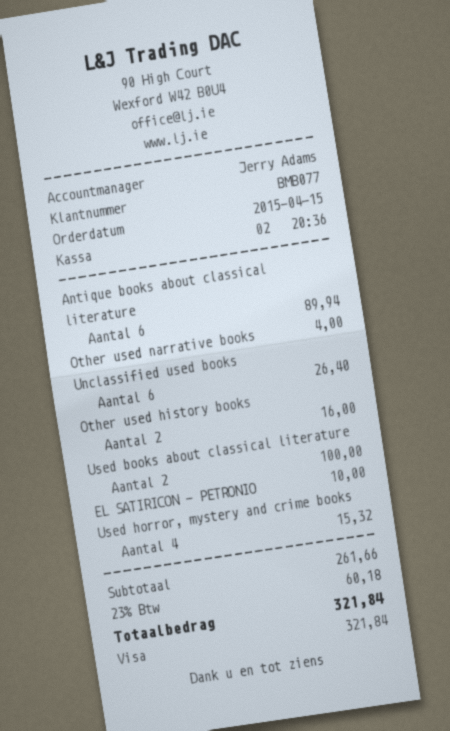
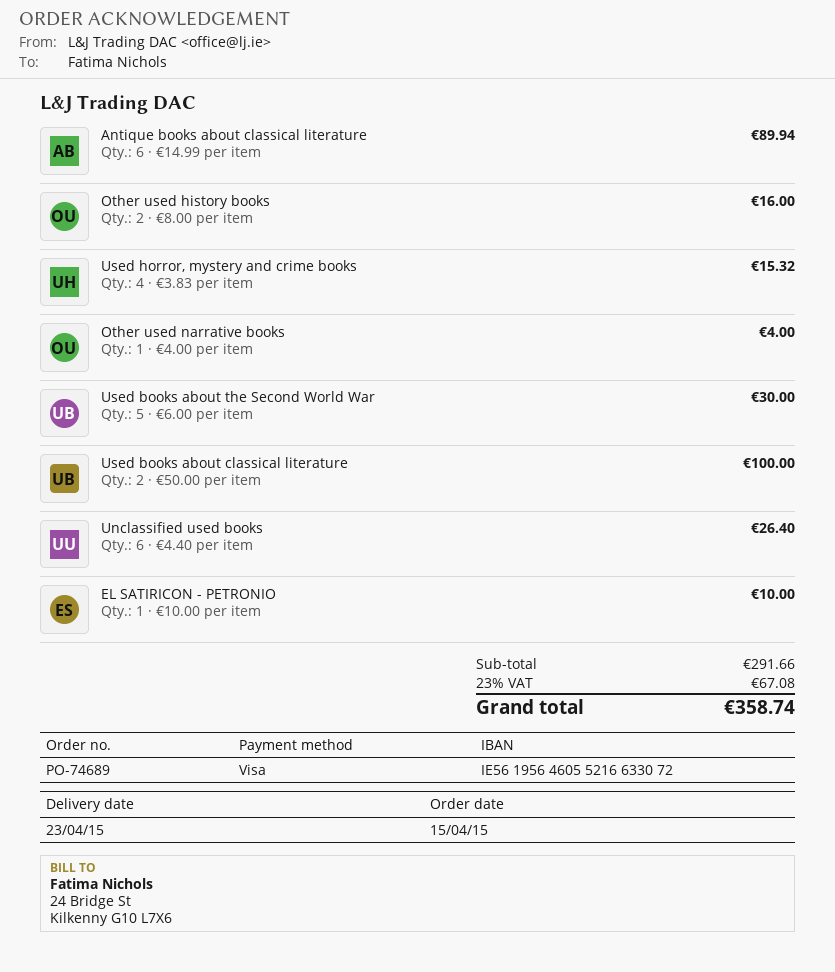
Used books about the Second World War: none -> 5 for 30.00
subtotal: 261.66 -> 291.66
tax: 23% = 60.18 -> 23% = 67.08
total: 321.84 -> 358.74

